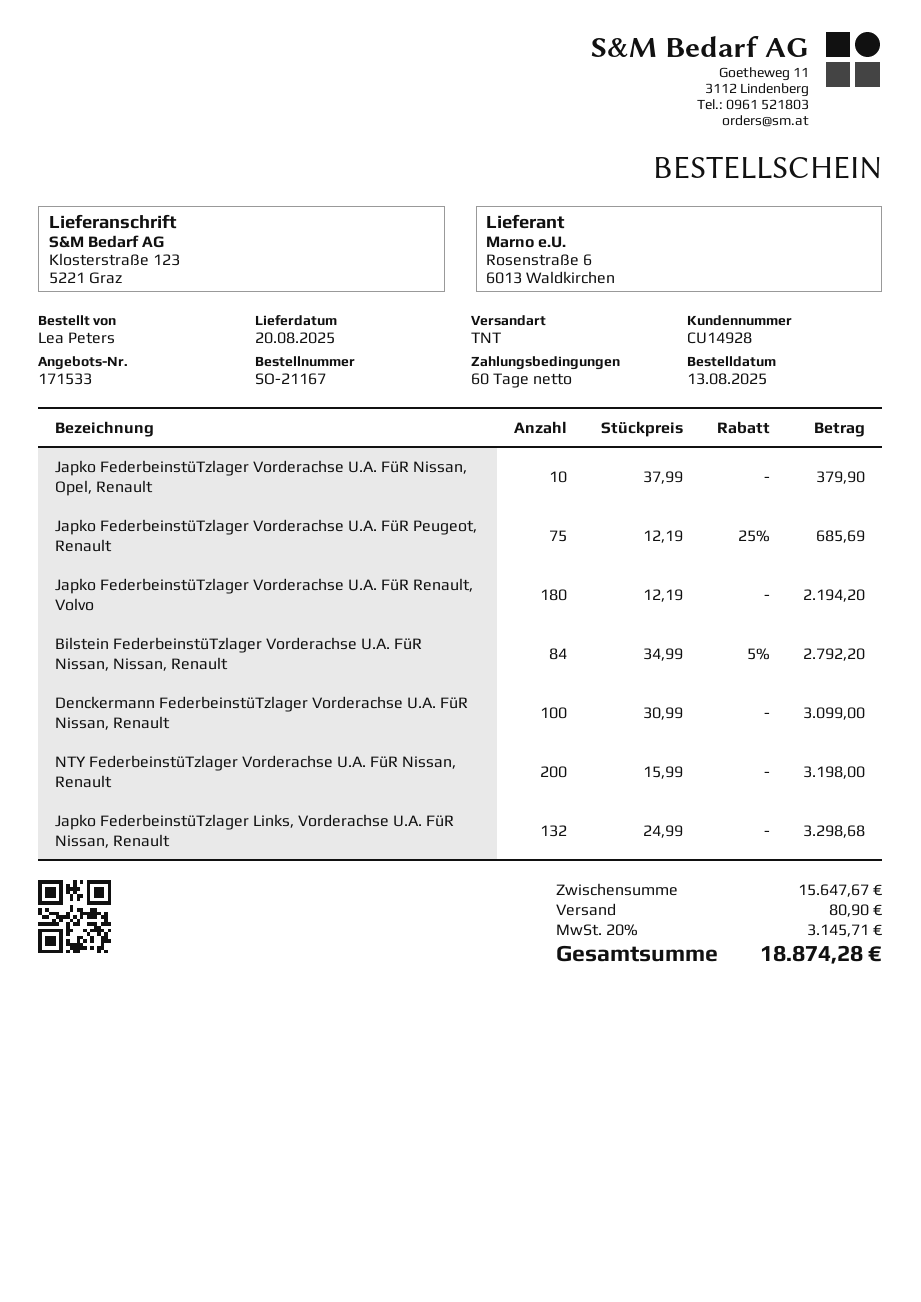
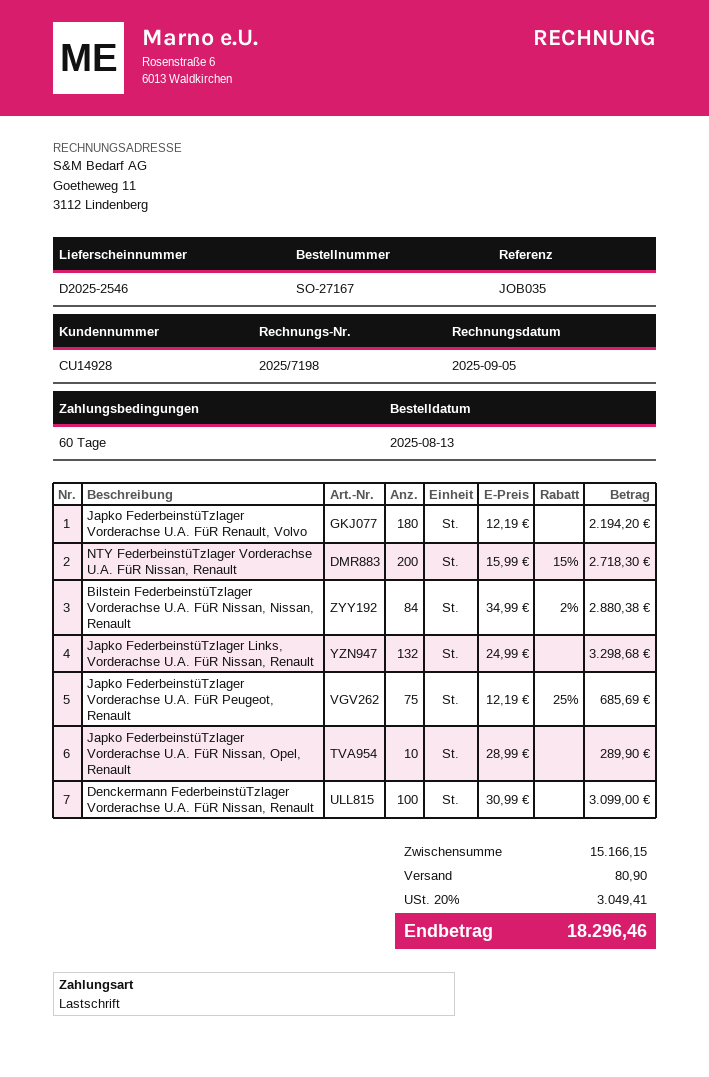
order number: SO-21167 -> SO-27167
Japko FederbeinstüTzlager Vorderachse U.A. FüR Nissan, Opel, Renault: 10 x 37.99 = 379.90 -> 10 x 28.99 = 289.90
Bilstein FederbeinstüTzlager Vorderachse U.A. FüR Nissan, Nissan, Renault: 84 x 34.99 - 5% = 2792.20 -> 84 x 34.99 - 2% = 2880.38
NTY FederbeinstüTzlager Vorderachse U.A. FüR Nissan, Renault: 200 x 15.99 = 3198.00 -> 200 x 15.99 - 15% = 2718.30
subtotal: 15647.67 -> 15166.15
tax: 20% = 3145.71 -> 20% = 3049.41
total: 18874.28 -> 18296.46

